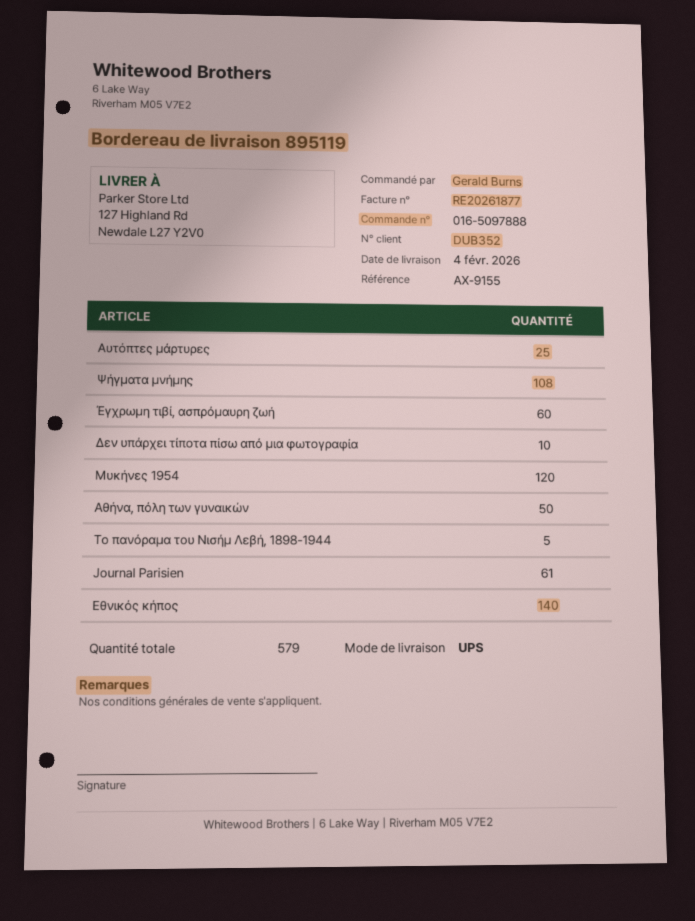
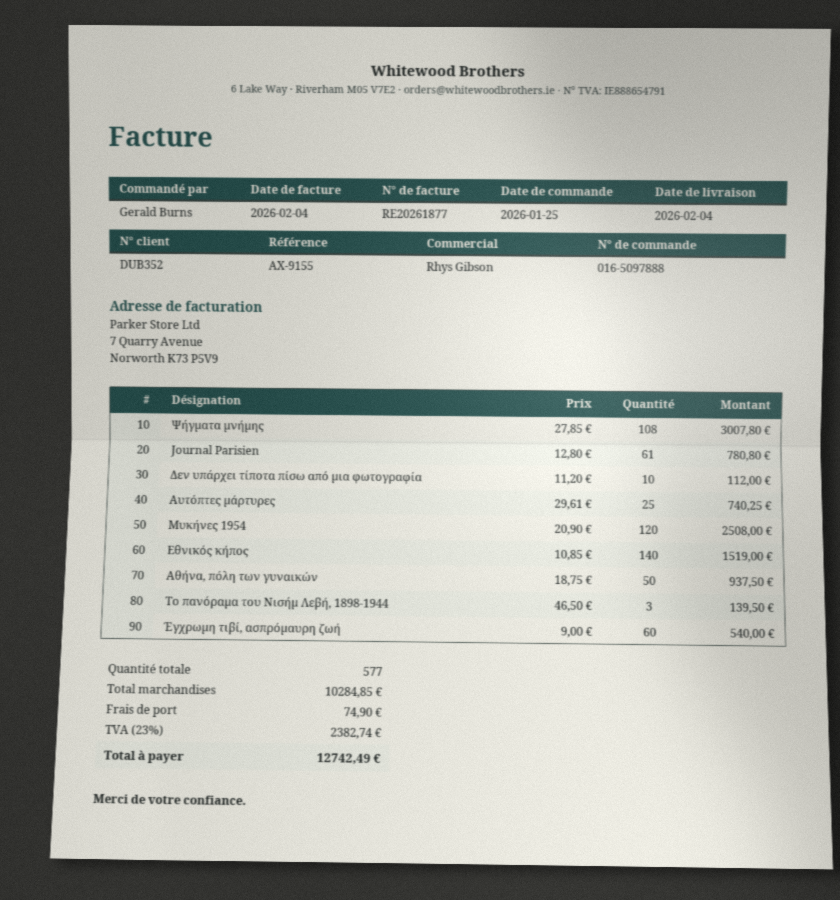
Το πανόραμα του Νισήμ Λεβή, 1898-1944: 5 -> 3
total quantity: 579 -> 577

